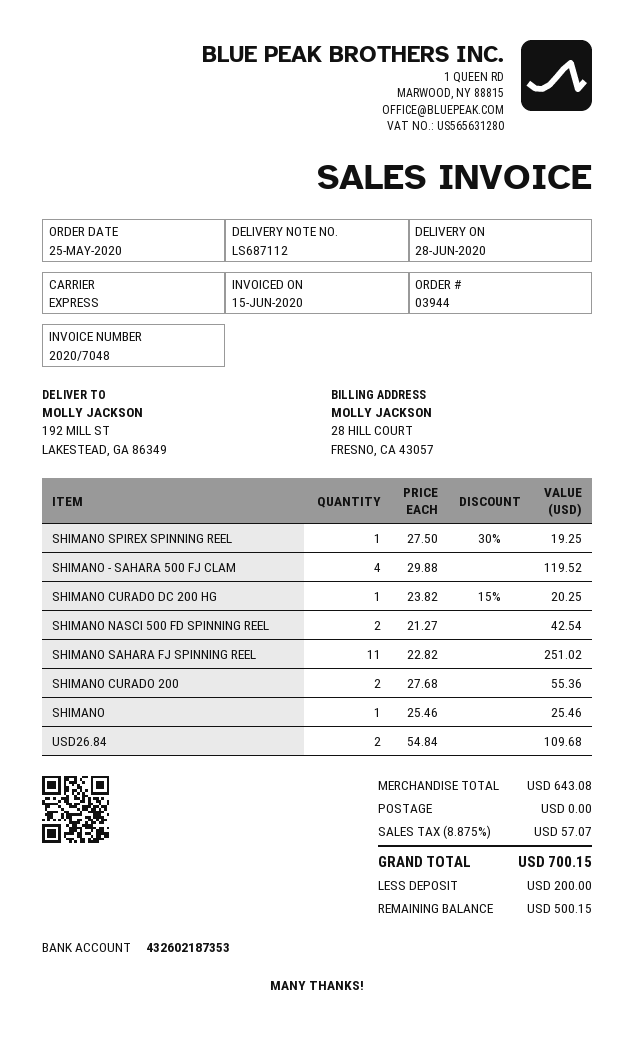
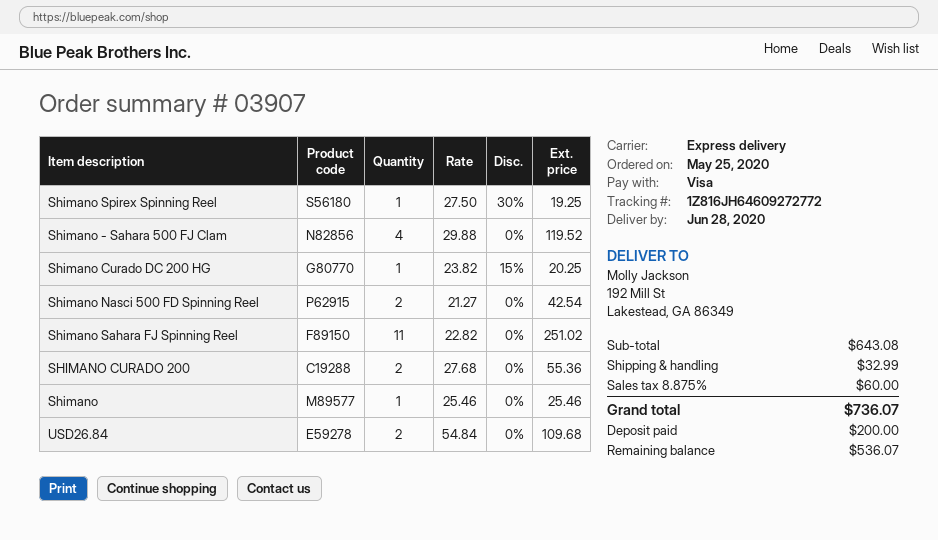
order number: 03944 -> 03907
shipping: 0.00 -> 32.99
tax: 8.875% = 57.07 -> 8.875% = 60.00
total: 700.15 -> 736.07
balance: 500.15 -> 536.07

